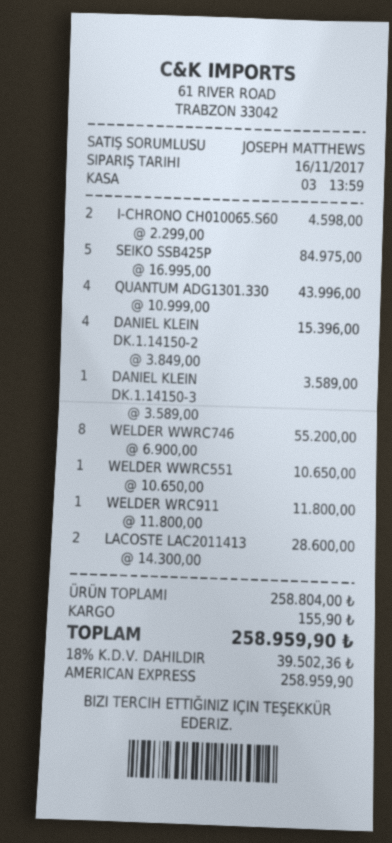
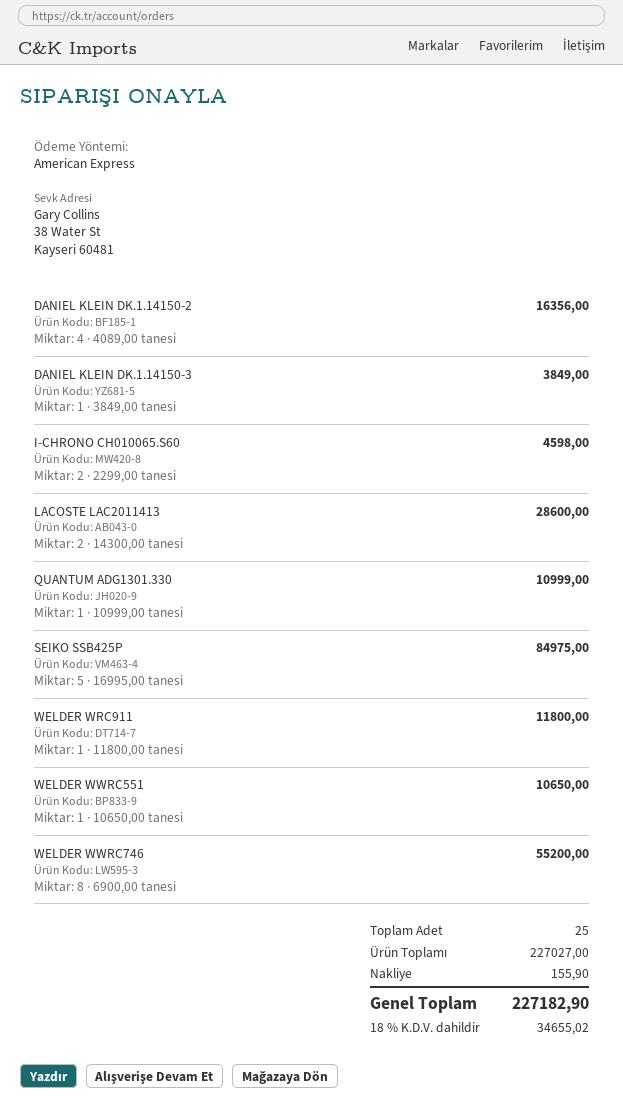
QUANTUM ADG1301.330: 4 x 10999.00 = 43996.00 -> 1 x 10999.00 = 10999.00
DANIEL KLEIN DK.1.14150-2: 4 x 3849.00 = 15396.00 -> 4 x 4089.00 = 16356.00
DANIEL KLEIN DK.1.14150-3: 1 x 3589.00 = 3589.00 -> 1 x 3849.00 = 3849.00
subtotal: 258804.00 -> 227027.00
tax: 18% = 39502.36 -> 18% = 34655.02
total: 258959.90 -> 227182.90

